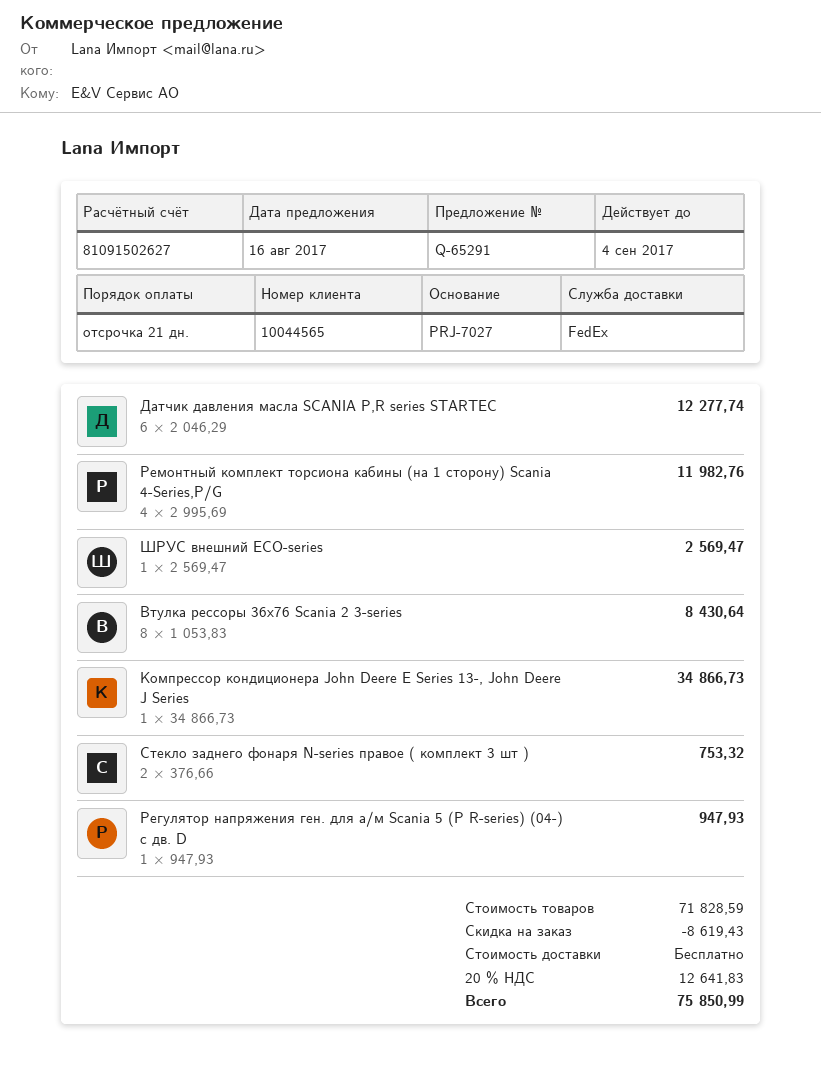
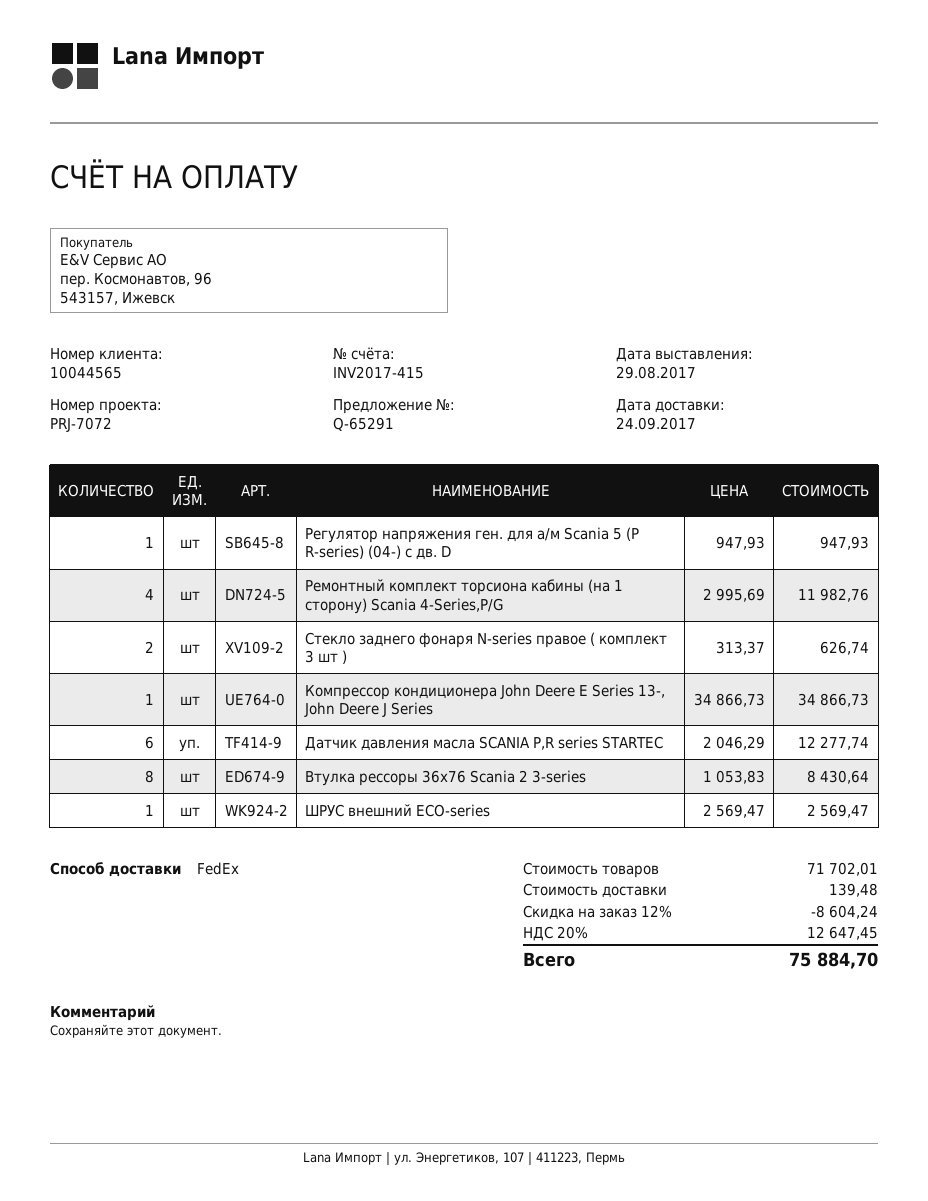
reference: PRJ-7027 -> PRJ-7072
Стекло заднего фонаря N-series правое ( комплект 3 шт ): 2 x 376.66 = 753.32 -> 2 x 313.37 = 626.74
subtotal: 71828.59 -> 71702.01
discount: 8619.43 -> 8604.24
shipping: 0.00 -> 139.48
tax: 20% = 12641.83 -> 20% = 12647.45
total: 75850.99 -> 75884.70

